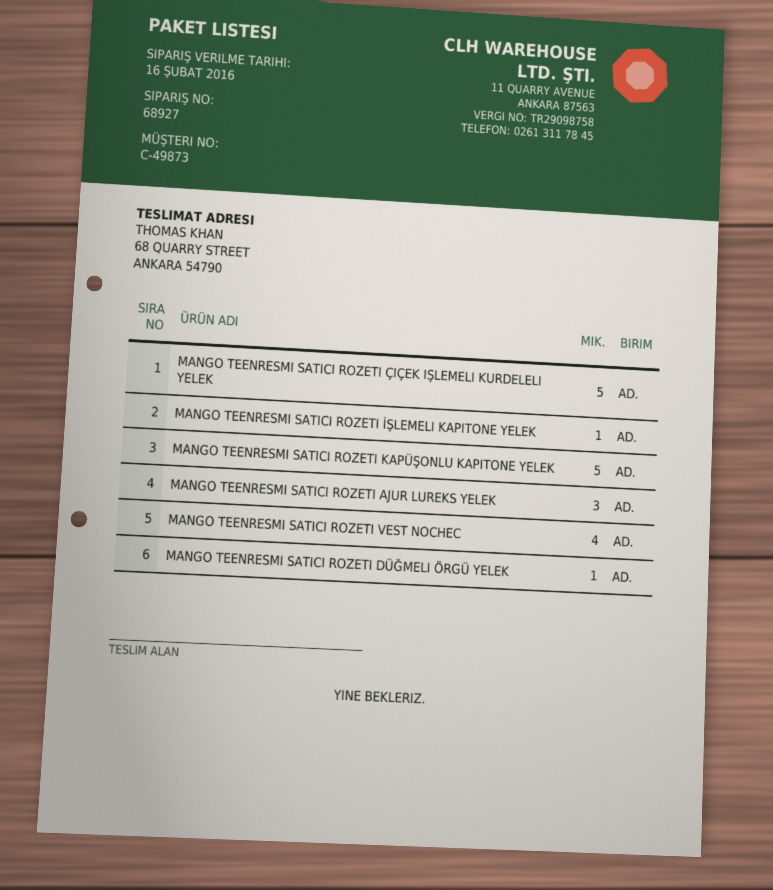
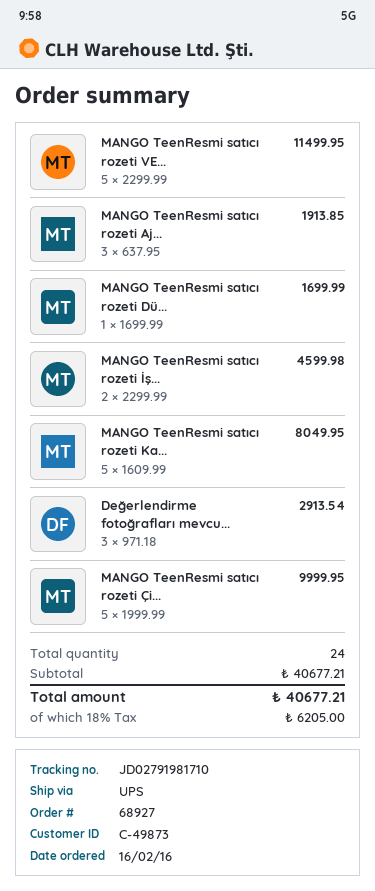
MANGO TEENRESMI SATICI ROZETI İŞLEMELI KAPITONE YELEK: 1 -> 2
MANGO TEENRESMI SATICI ROZETI VEST NOCHEC: 4 -> 5
Değerlendirme fotoğrafları mevcu...: none -> 3

